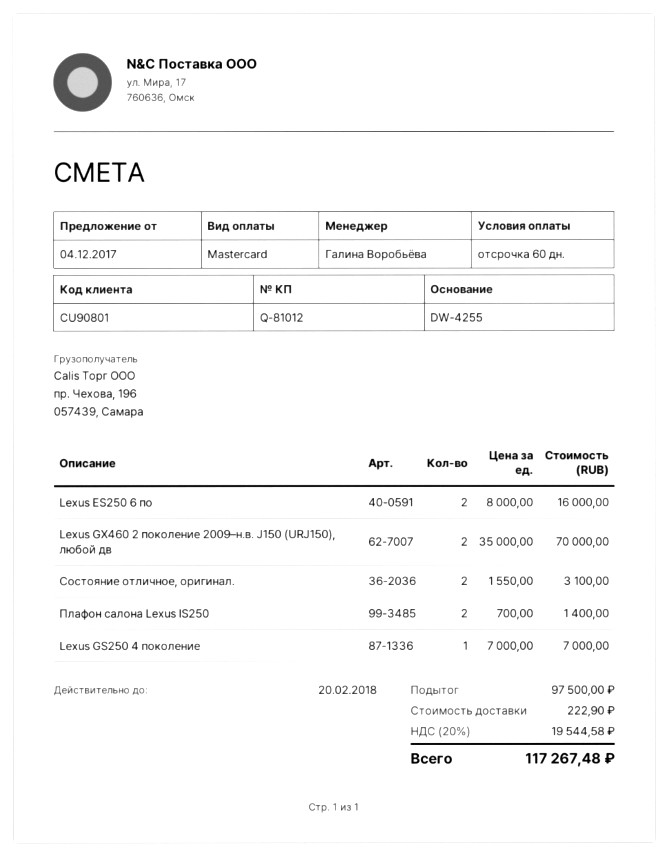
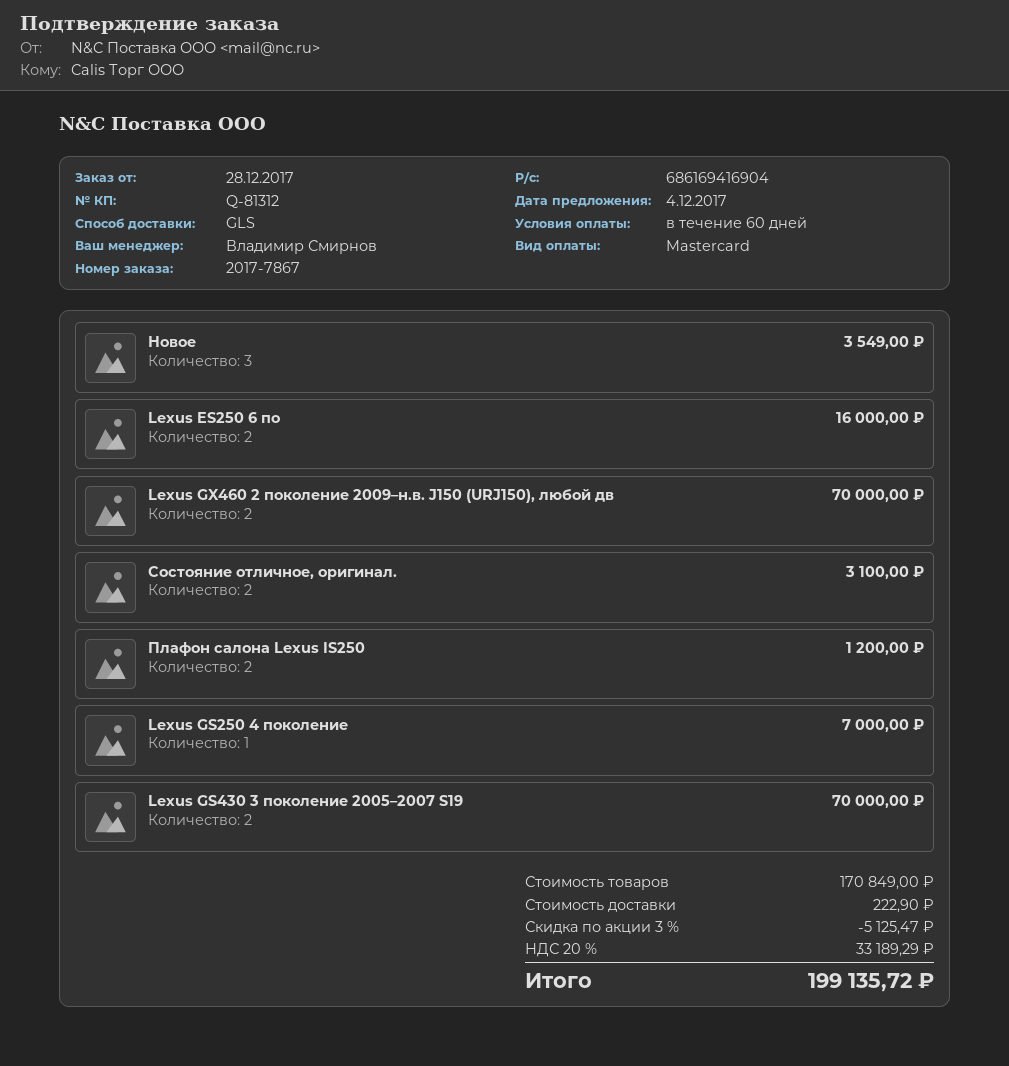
quote number: Q-81012 -> Q-81312
sales rep: Галина Воробьёва -> Владимир Смирнов
Плафон салона Lexus IS250: 2 for 1400.00 -> 2 for 1200.00
Новое: none -> 3 for 3549.00
Lexus GS430 3 поколение 2005–2007 S19: none -> 2 for 70000.00
subtotal: 97500.00 -> 170849.00
discount: none -> 3% = 5125.47
tax: 20% = 19544.58 -> 20% = 33189.29
total: 117267.48 -> 199135.72

